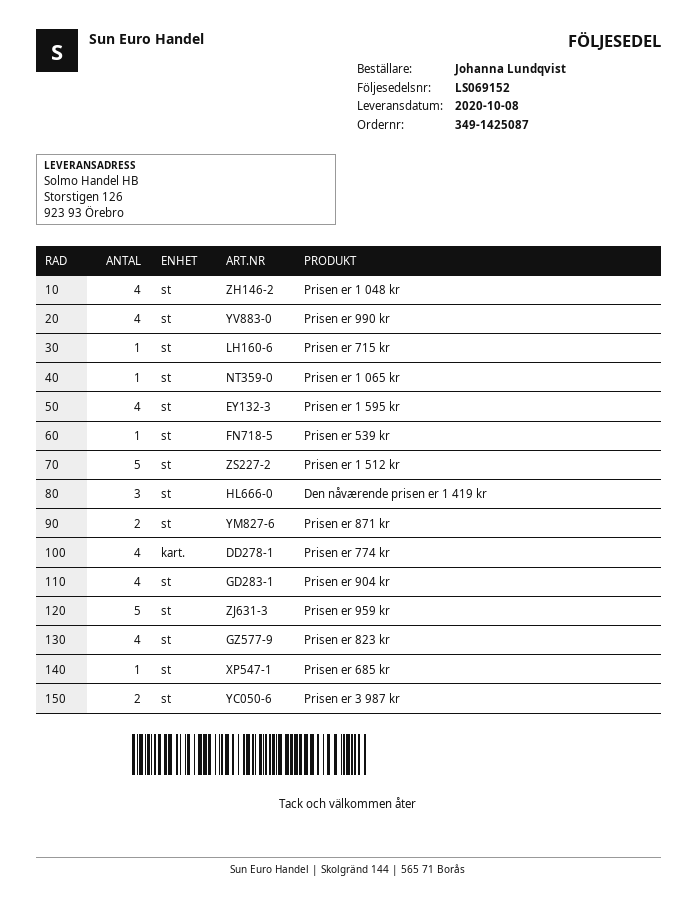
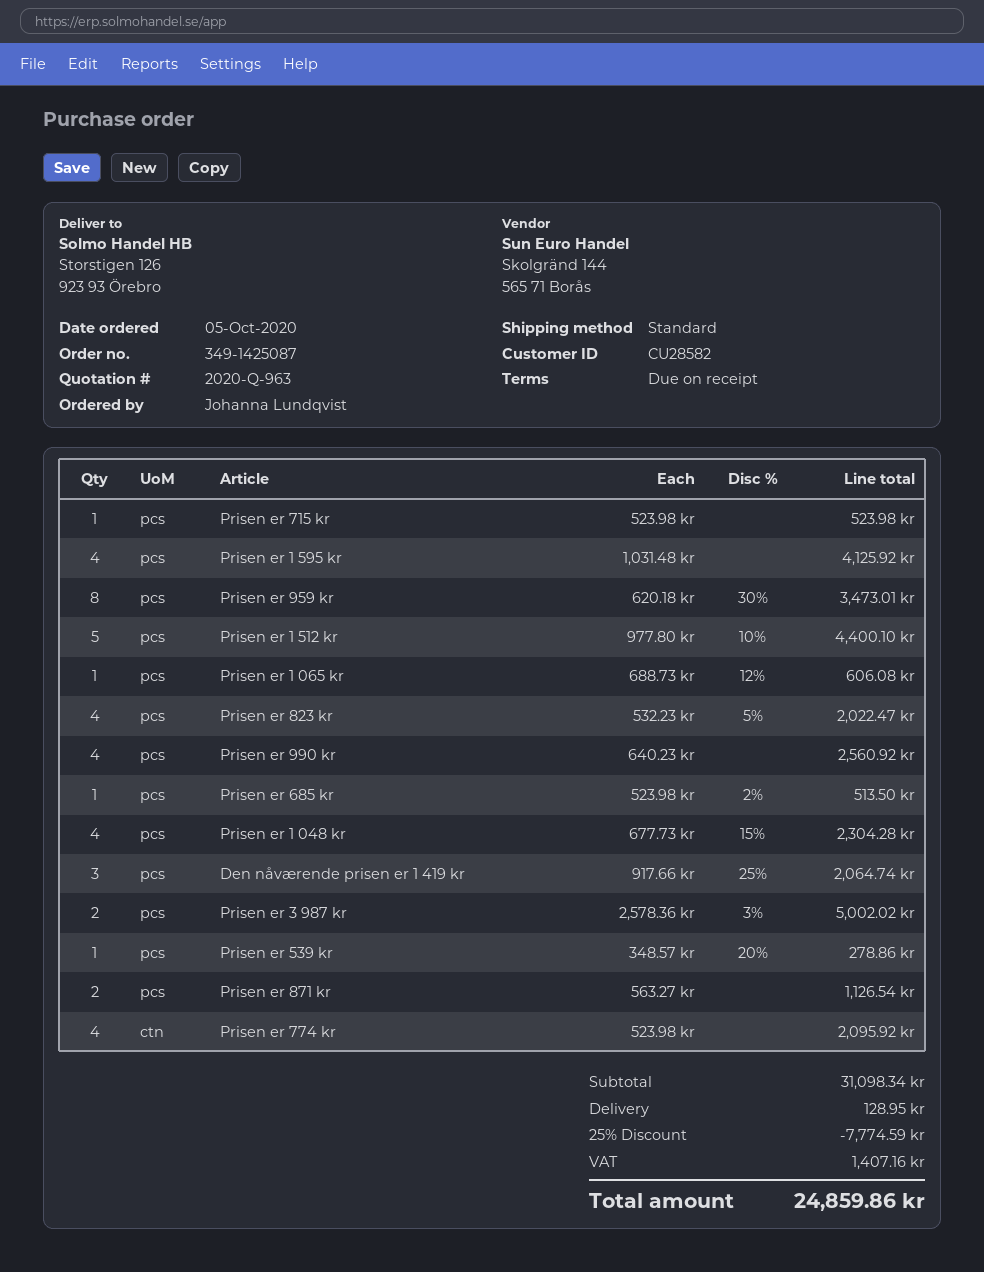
Prisen er 904 kr: 4 -> none
Prisen er 959 kr: 5 -> 8

